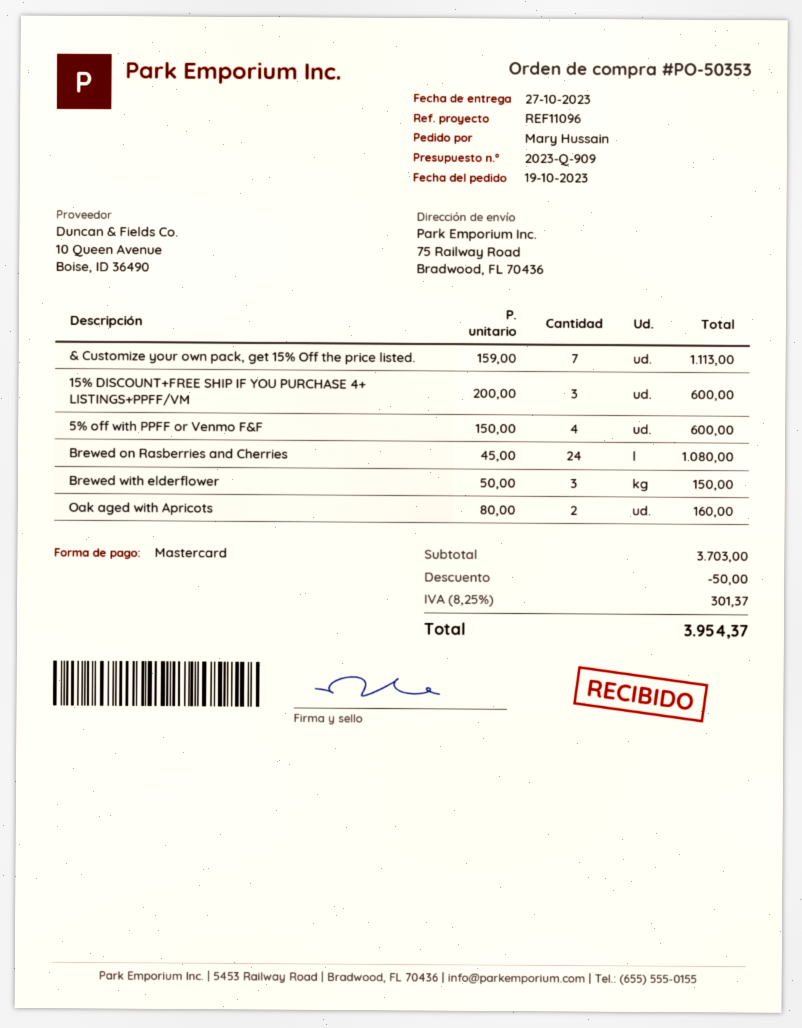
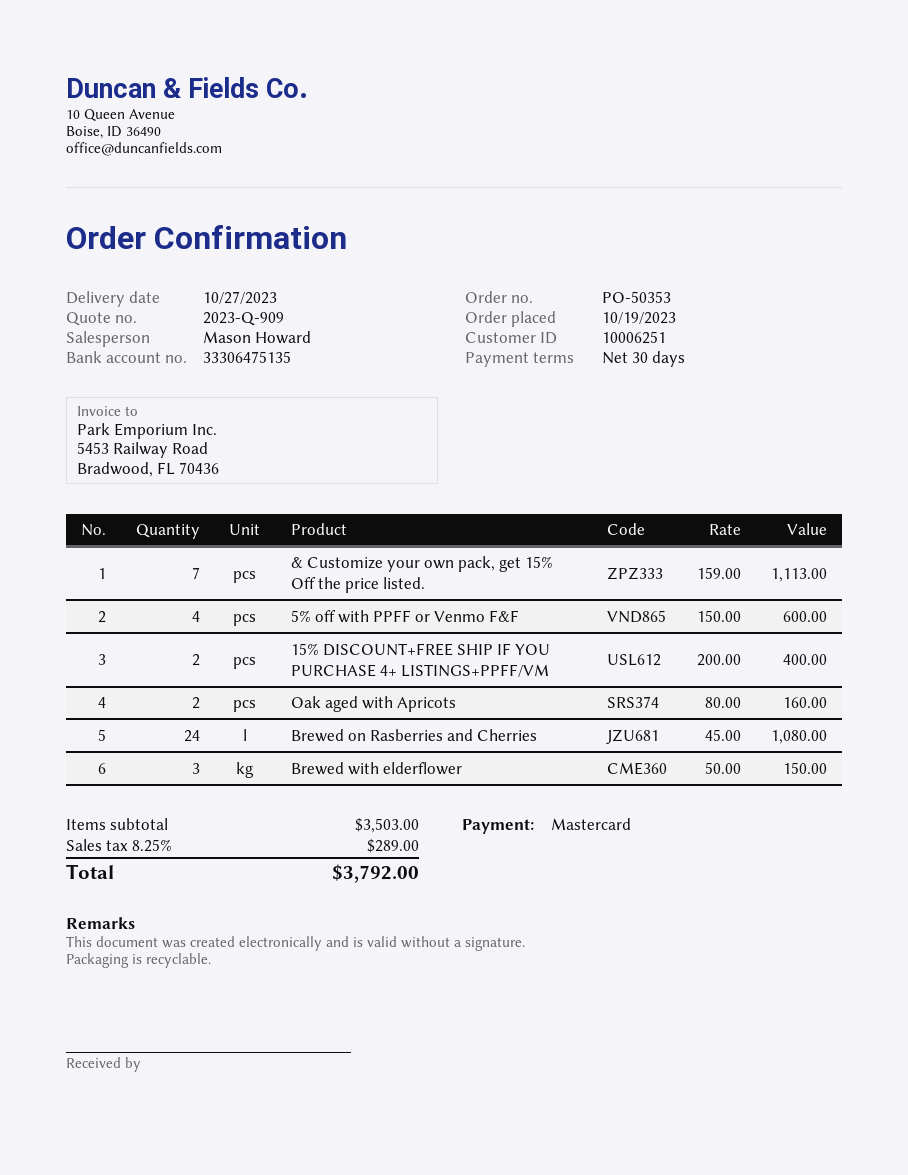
15% DISCOUNT+FREE SHIP IF YOU PURCHASE 4+ LISTINGS+PPFF/VM: 3 x 200.00 = 600.00 -> 2 x 200.00 = 400.00
subtotal: 3703.00 -> 3503.00
discount: 50.00 -> none
tax: 8.25% = 301.37 -> 8.25% = 289.00
total: 3954.37 -> 3792.00

